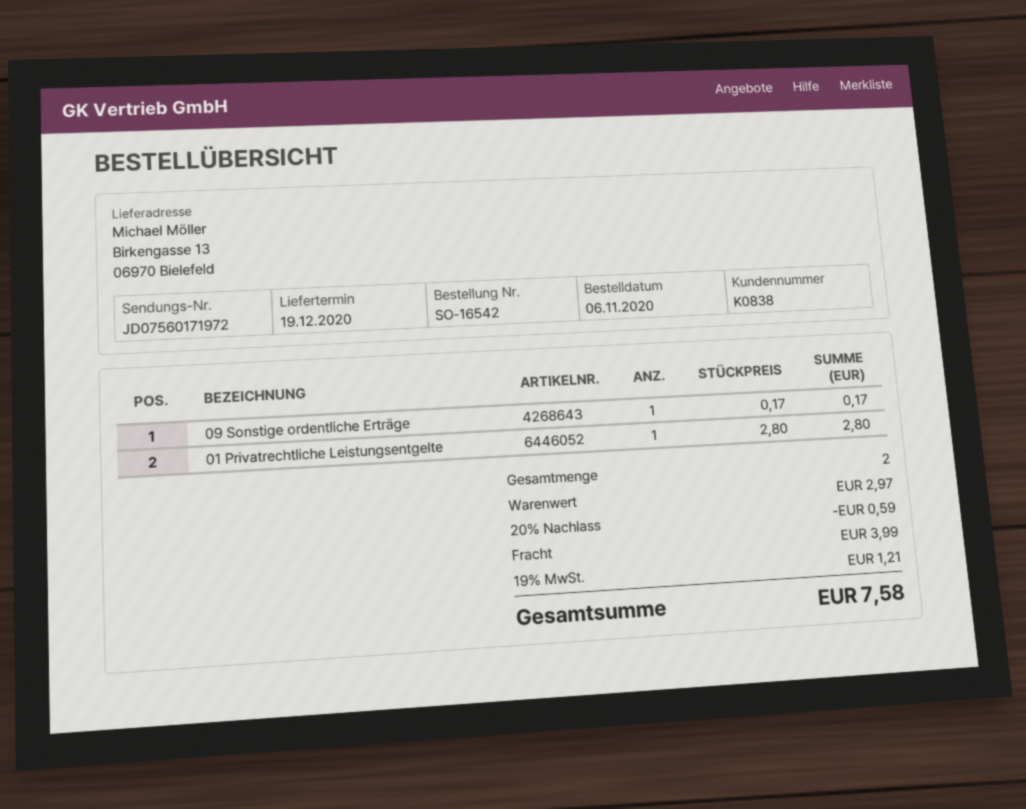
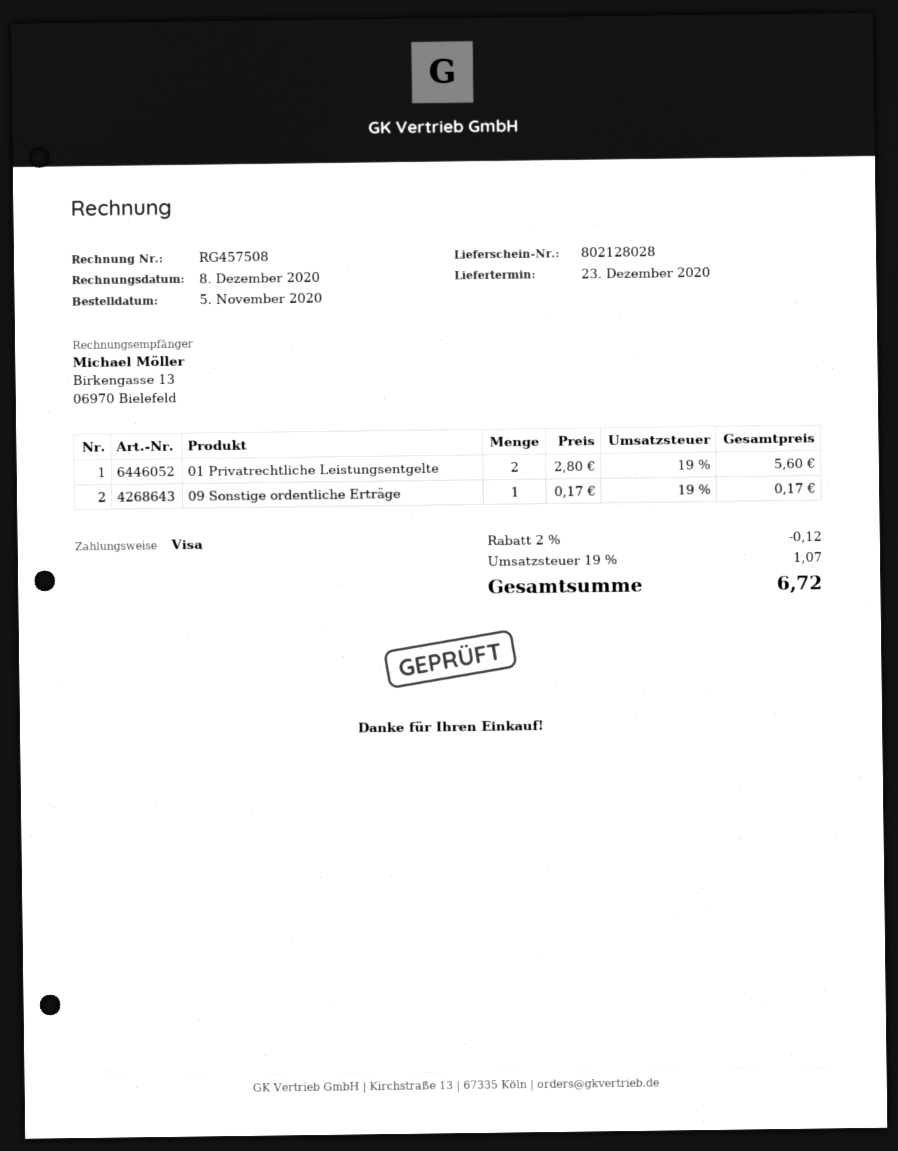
order date: 2020-11-06 -> 2020-11-05
delivery date: 2020-12-19 -> 2020-12-23
01 Privatrechtliche Leistungsentgelte: 1 x 2.80 = 2.80 -> 2 x 2.80 = 5.60
discount: 20% = 0.59 -> 2% = 0.12
shipping: 3.99 -> none
tax: 19% = 1.21 -> 19% = 1.07
total: 7.58 -> 6.72

